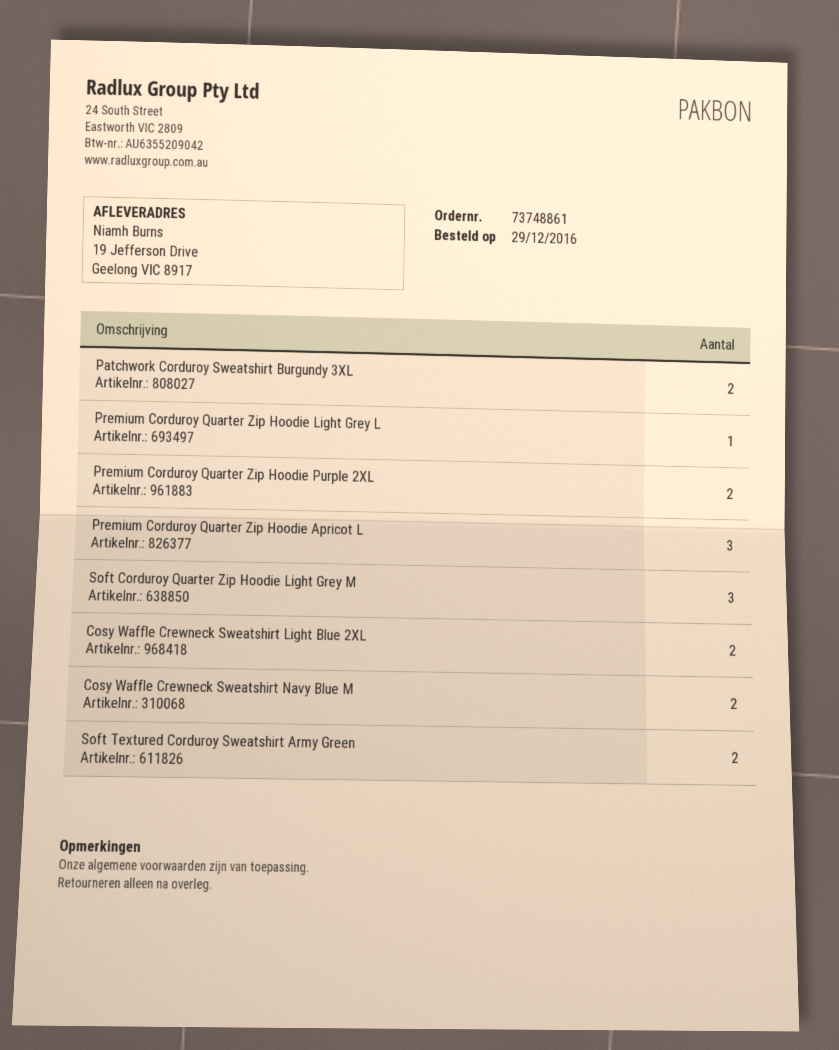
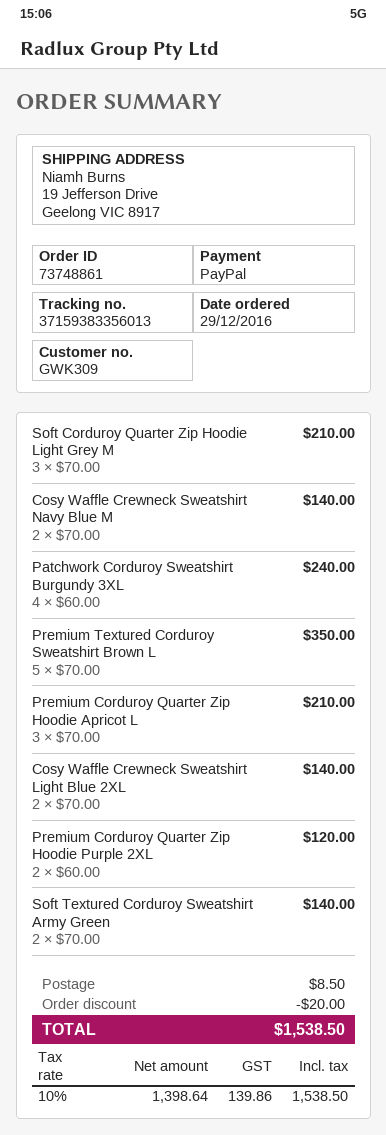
Patchwork Corduroy Sweatshirt Burgundy 3XL: 2 -> 4
Premium Corduroy Quarter Zip Hoodie Light Grey L: 1 -> none
Premium Textured Corduroy Sweatshirt Brown L: none -> 5

